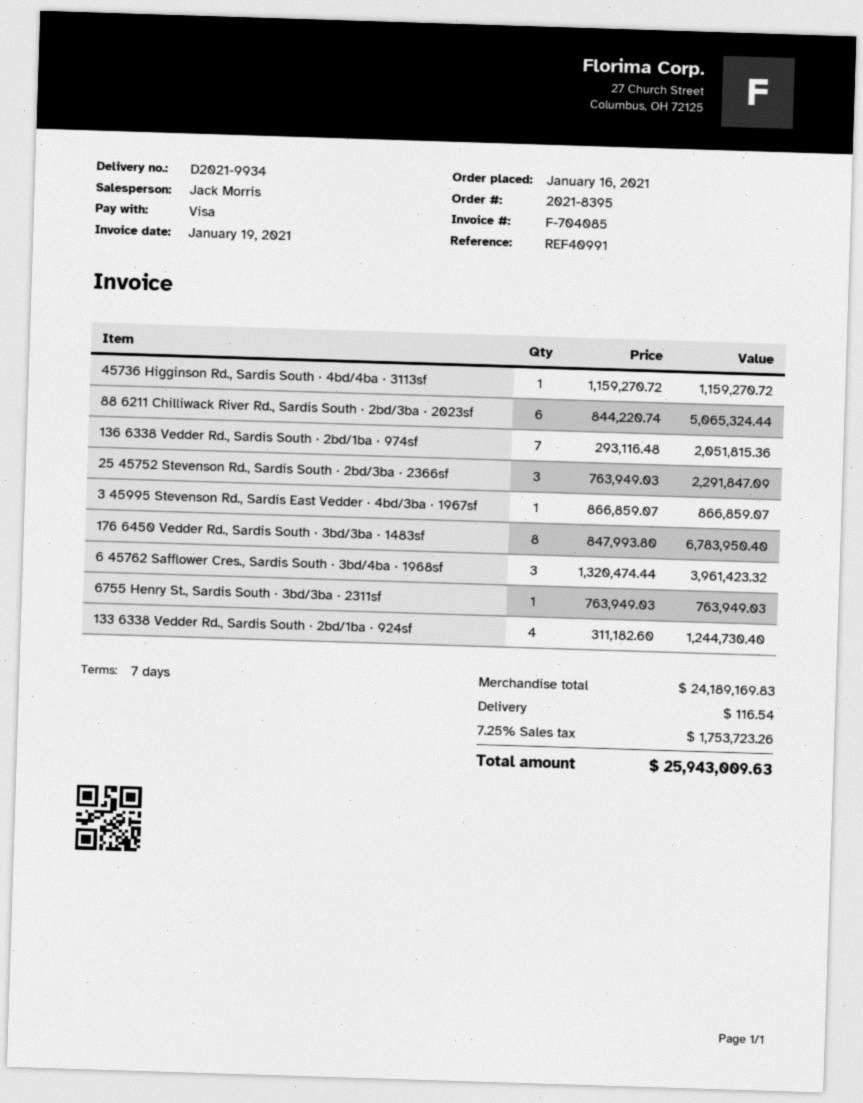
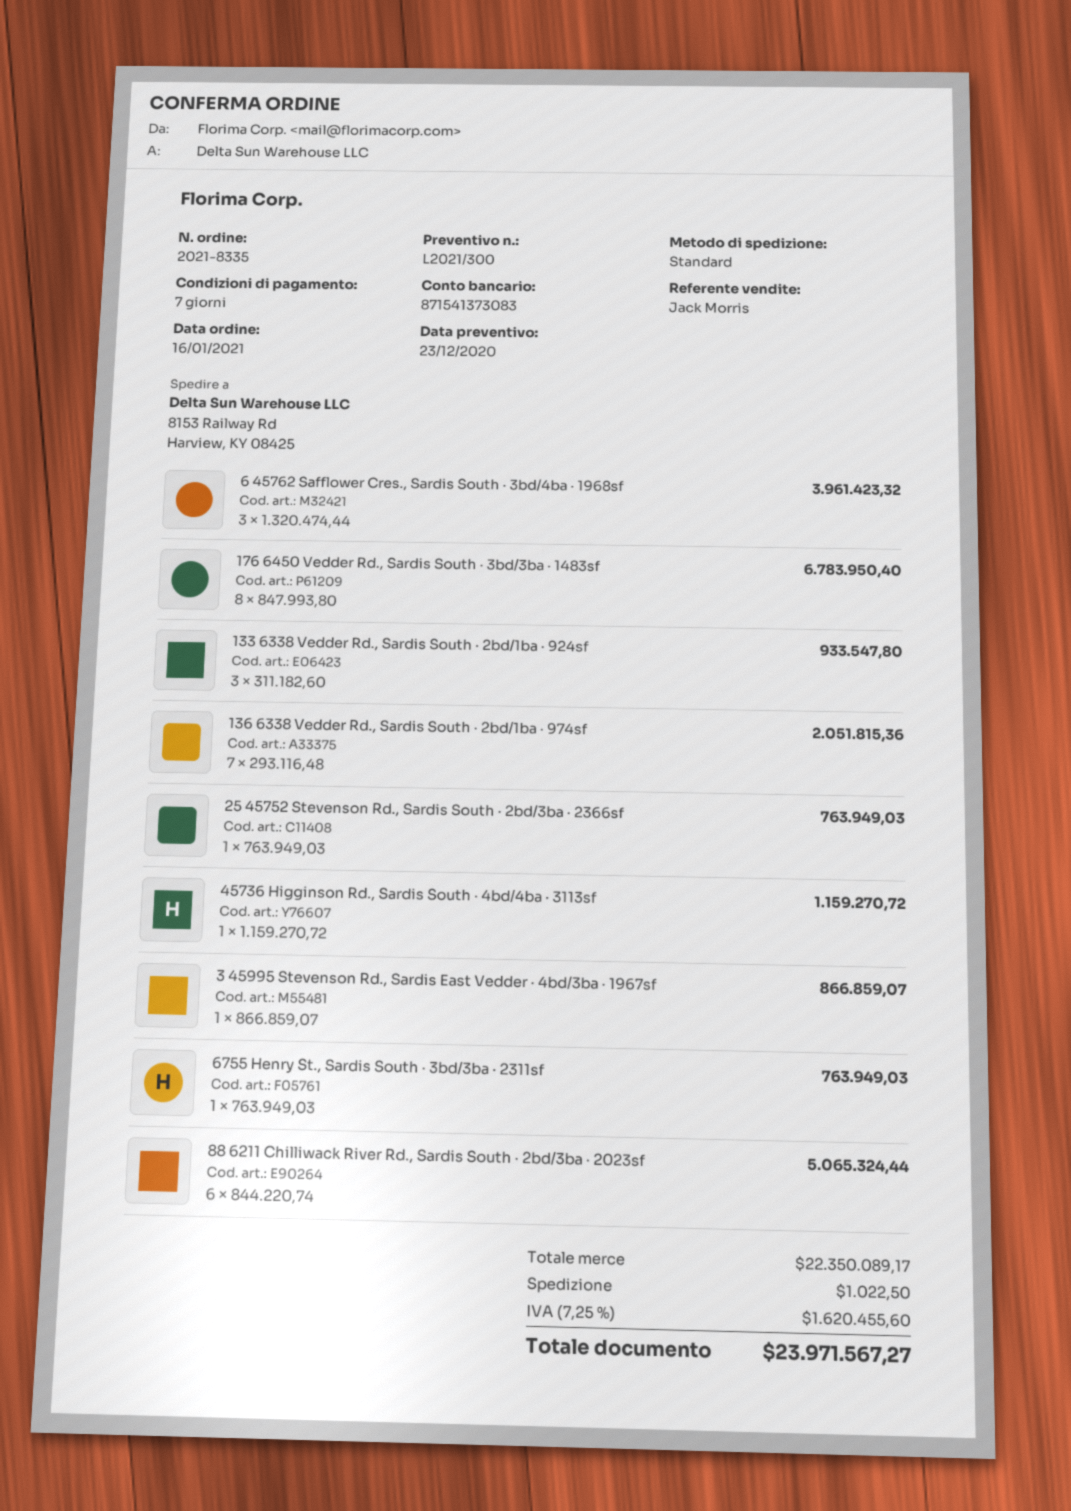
order number: 2021-8395 -> 2021-8335
25 45752 Stevenson Rd., Sardis South · 2bd/3ba · 2366sf: 3 x 763949.03 = 2291847.09 -> 1 x 763949.03 = 763949.03
133 6338 Vedder Rd., Sardis South · 2bd/1ba · 924sf: 4 x 311182.60 = 1244730.40 -> 3 x 311182.60 = 933547.80
subtotal: 24189169.83 -> 22350089.17
shipping: 116.54 -> 1022.50
tax: 7.25% = 1753723.26 -> 7.25% = 1620455.60
total: 25943009.63 -> 23971567.27

